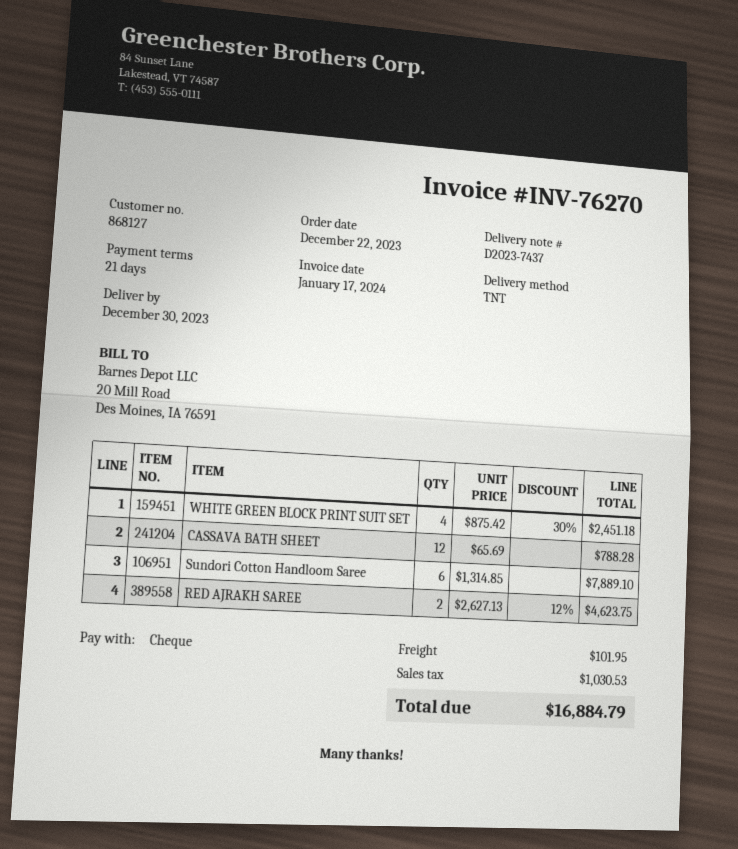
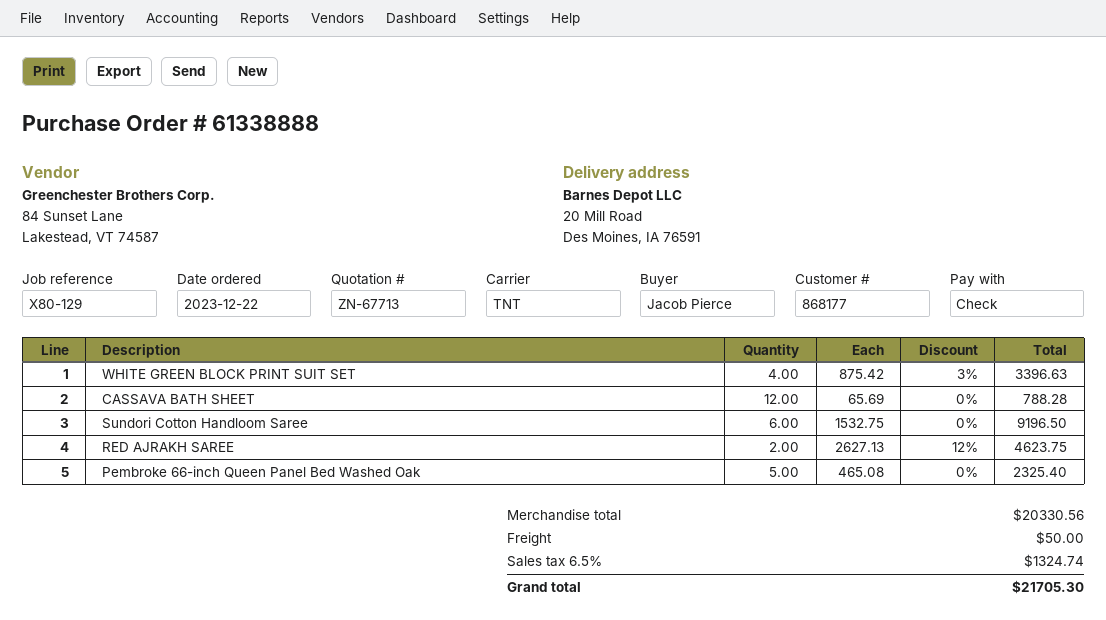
customer number: 868127 -> 868177
WHITE GREEN BLOCK PRINT SUIT SET: 4 x 875.42 - 30% = 2451.18 -> 4 x 875.42 - 3% = 3396.63
Sundori Cotton Handloom Saree: 6 x 1314.85 = 7889.10 -> 6 x 1532.75 = 9196.50
Pembroke 66-inch Queen Panel Bed Washed Oak: none -> 5 x 465.08 = 2325.40
shipping: 101.95 -> 50.00
tax: 1030.53 -> 1324.74
total: 16884.79 -> 21705.30

